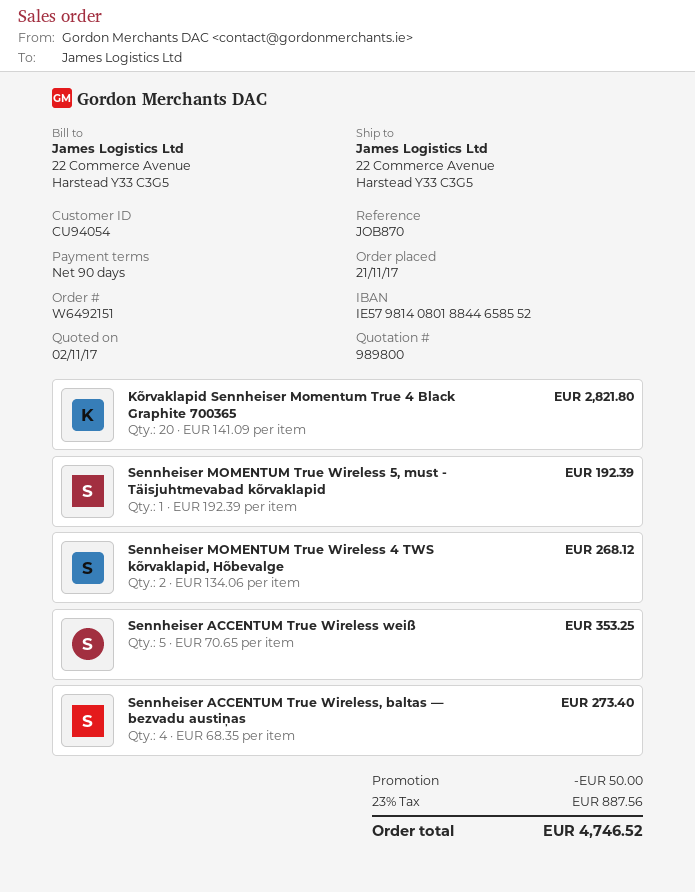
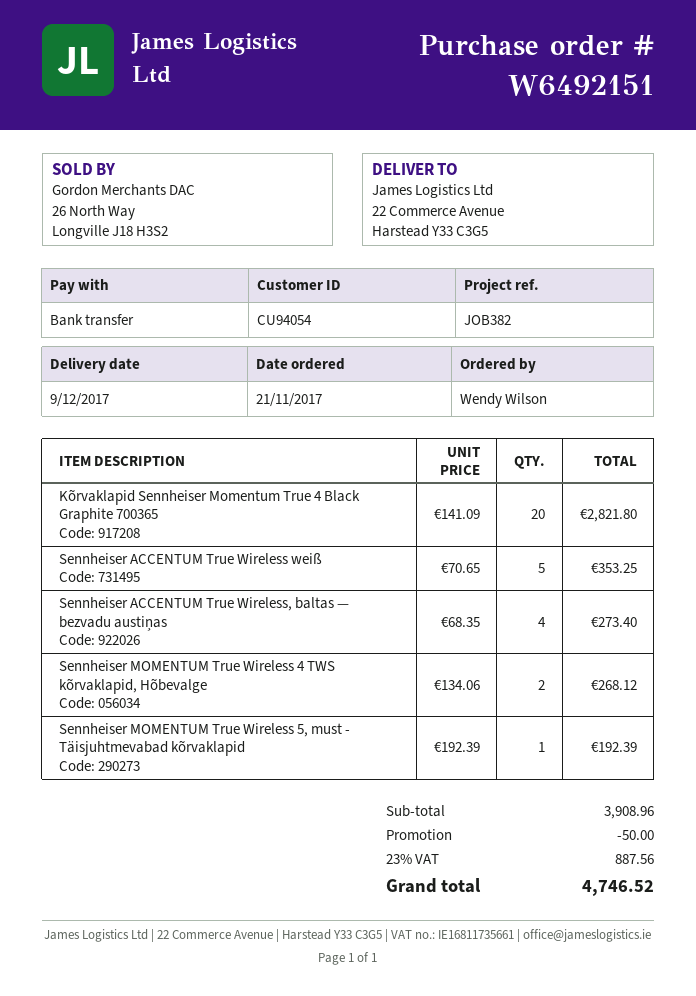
reference: JOB870 -> JOB382

